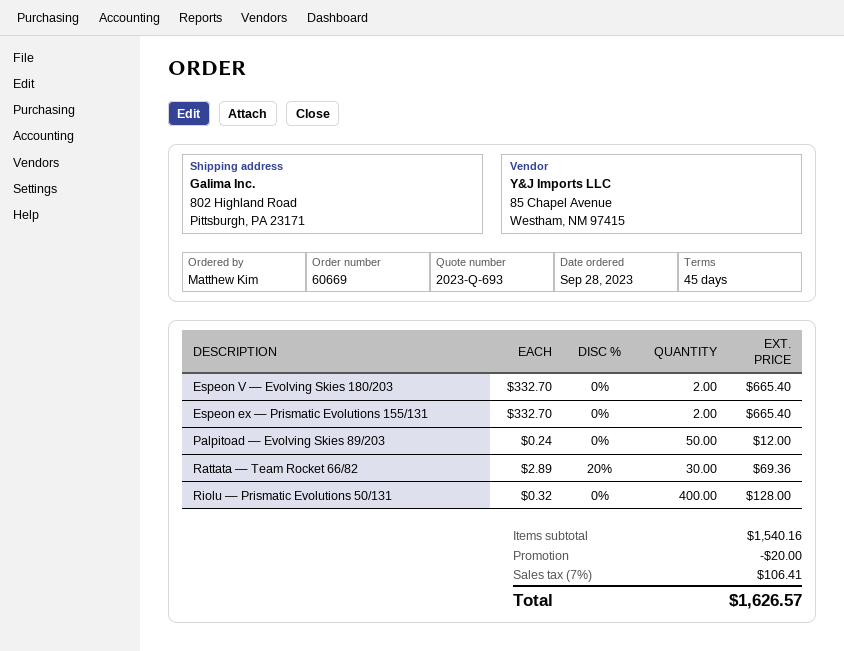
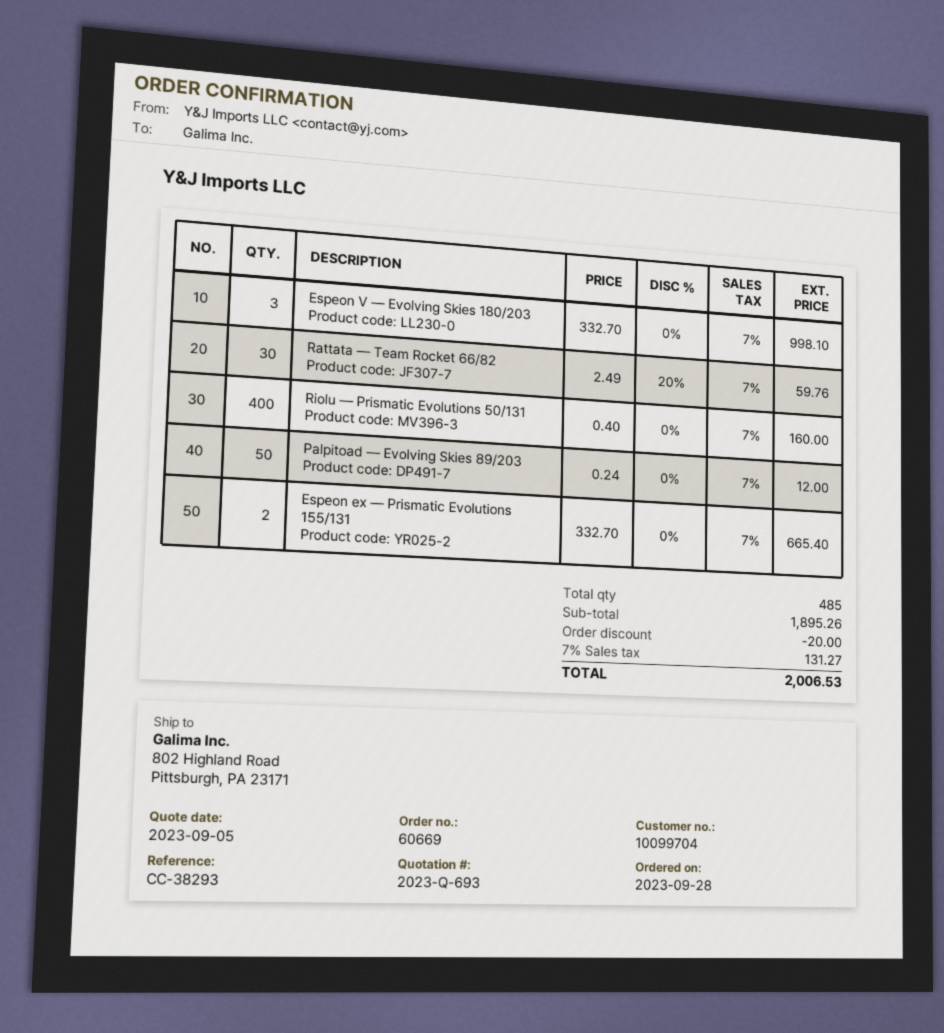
Espeon V — Evolving Skies 180/203: 2 x 332.70 = 665.40 -> 3 x 332.70 = 998.10
Rattata — Team Rocket 66/82: 30 x 2.89 - 20% = 69.36 -> 30 x 2.49 - 20% = 59.76
Riolu — Prismatic Evolutions 50/131: 400 x 0.32 = 128.00 -> 400 x 0.40 = 160.00
subtotal: 1540.16 -> 1895.26
tax: 7% = 106.41 -> 7% = 131.27
total: 1626.57 -> 2006.53

